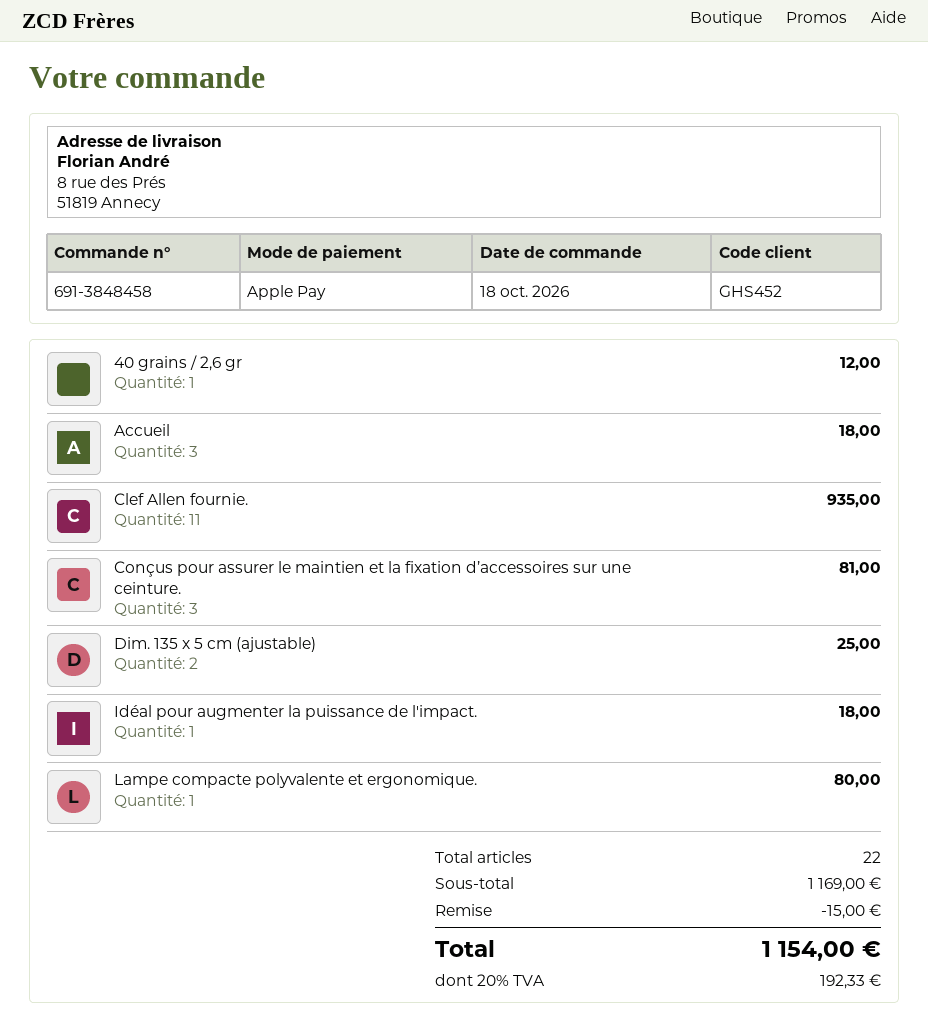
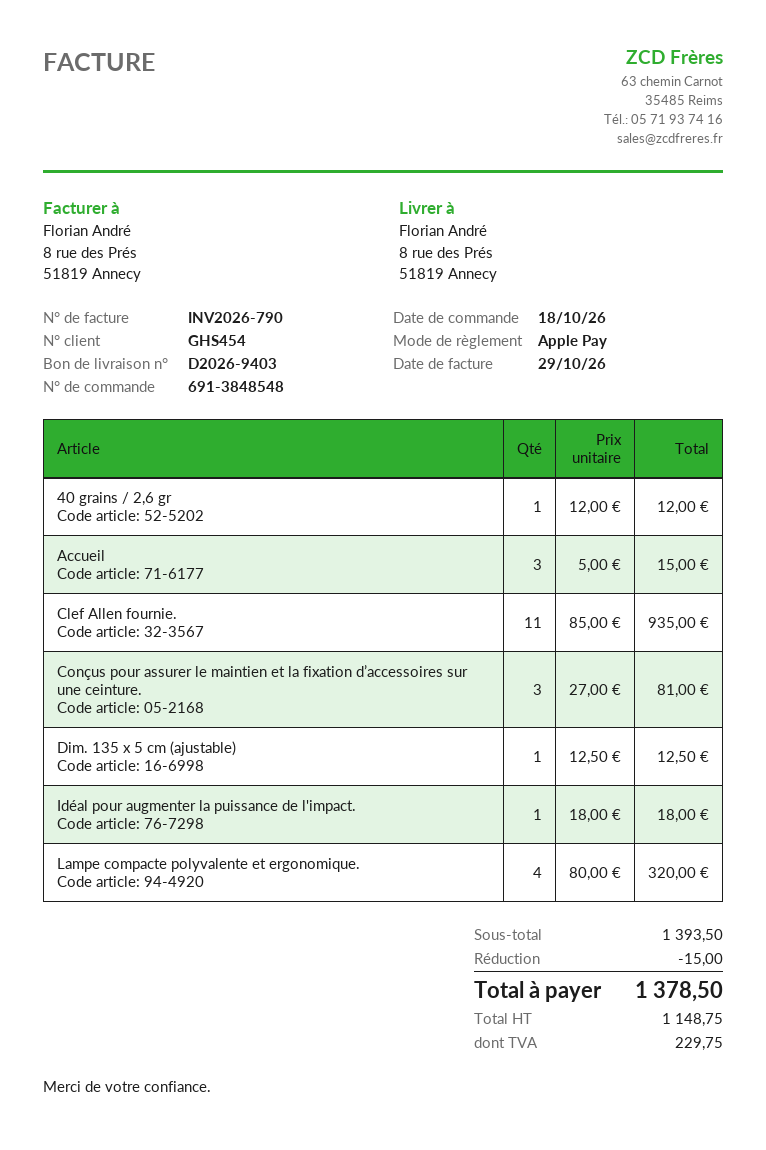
order number: 691-3848458 -> 691-3848548
customer number: GHS452 -> GHS454
Accueil: 3 for 18.00 -> 3 for 15.00
Dim. 135 x 5 cm (ajustable): 2 for 25.00 -> 1 for 12.50
Lampe compacte polyvalente et ergonomique.: 1 for 80.00 -> 4 for 320.00
subtotal: 1169.00 -> 1393.50
tax: 192.33 -> 229.75
total: 1154.00 -> 1378.50

